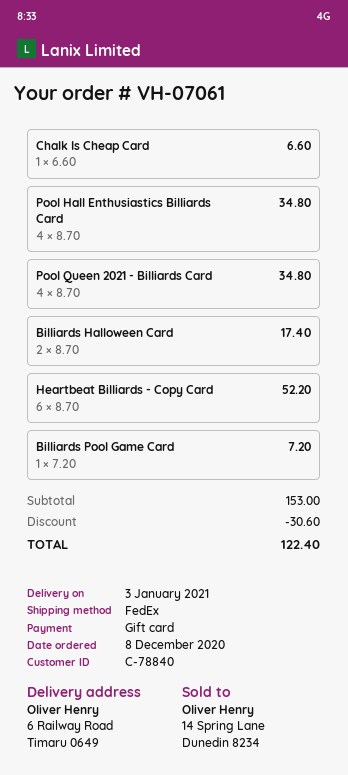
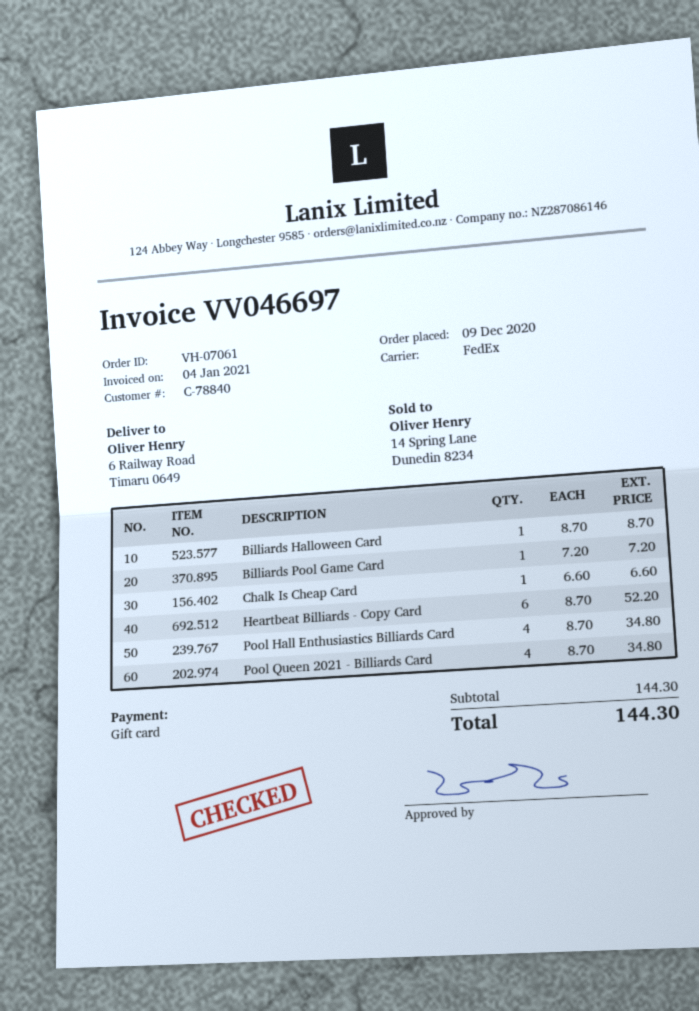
order date: 2020-12-08 -> 2020-12-09
Billiards Halloween Card: 2 x 8.70 = 17.40 -> 1 x 8.70 = 8.70
subtotal: 153.00 -> 144.30
discount: 30.60 -> none
total: 122.40 -> 144.30

